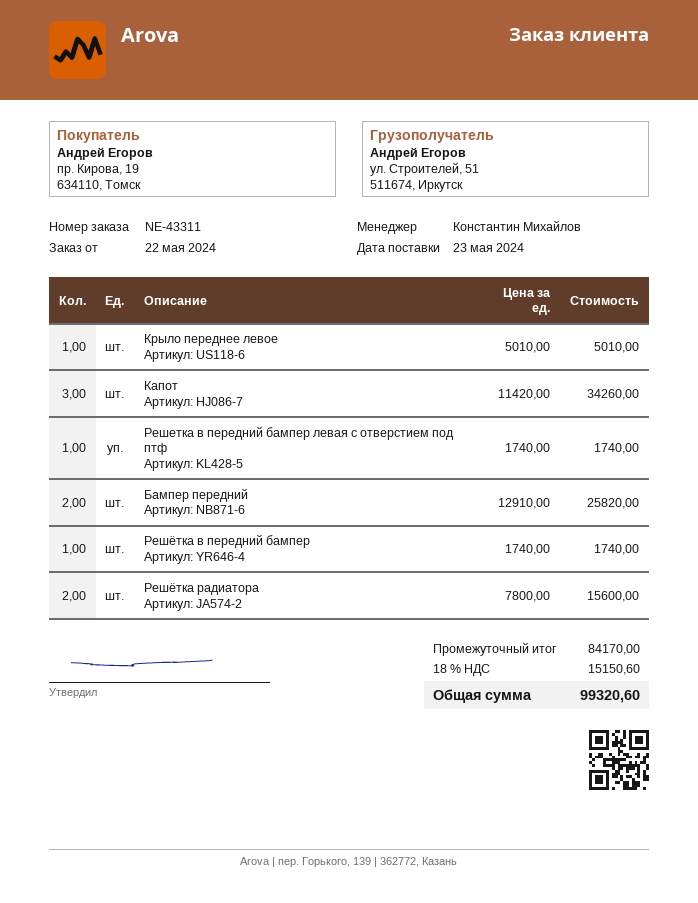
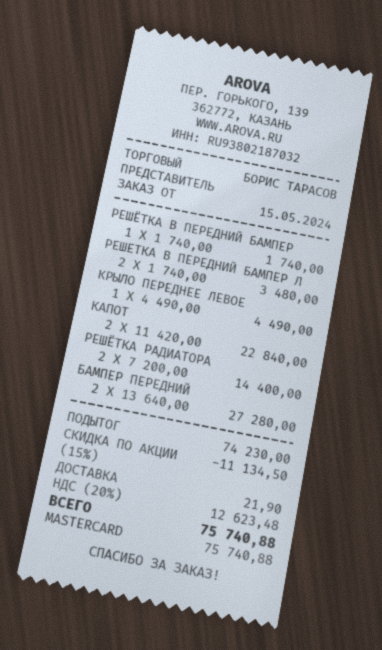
order date: 2024-05-22 -> 2024-05-15
sales rep: Константин Михайлов -> БОРИС ТАРАСОВ
Крыло переднее левое: 1 x 5010.00 = 5010.00 -> 1 x 4490.00 = 4490.00
Капот: 3 x 11420.00 = 34260.00 -> 2 x 11420.00 = 22840.00
Решетка в передний бампер левая с отверстием под птф: 1 x 1740.00 = 1740.00 -> 2 x 1740.00 = 3480.00
Бампер передний: 2 x 12910.00 = 25820.00 -> 2 x 13640.00 = 27280.00
Решётка радиатора: 2 x 7800.00 = 15600.00 -> 2 x 7200.00 = 14400.00
subtotal: 84170.00 -> 74230.00
discount: none -> 15% = 11134.50
shipping: none -> 21.90
tax: 18% = 15150.60 -> 20% = 12623.48
total: 99320.60 -> 75740.88

